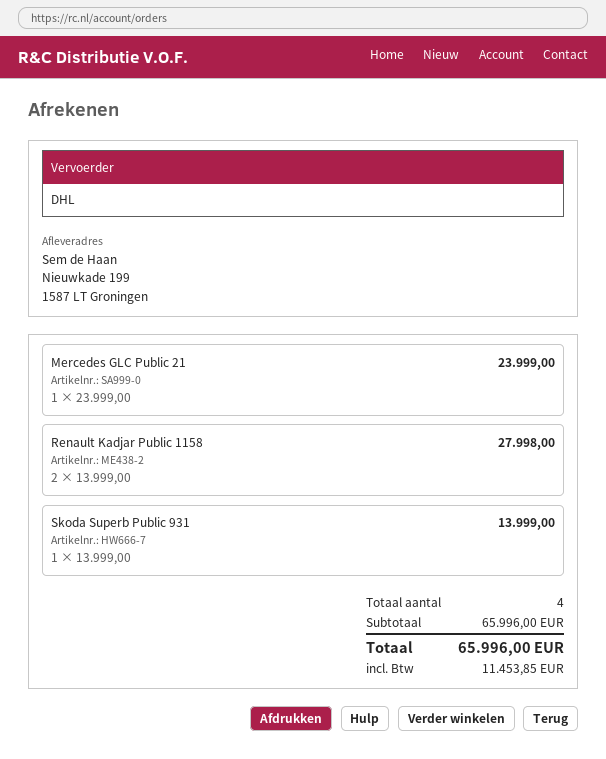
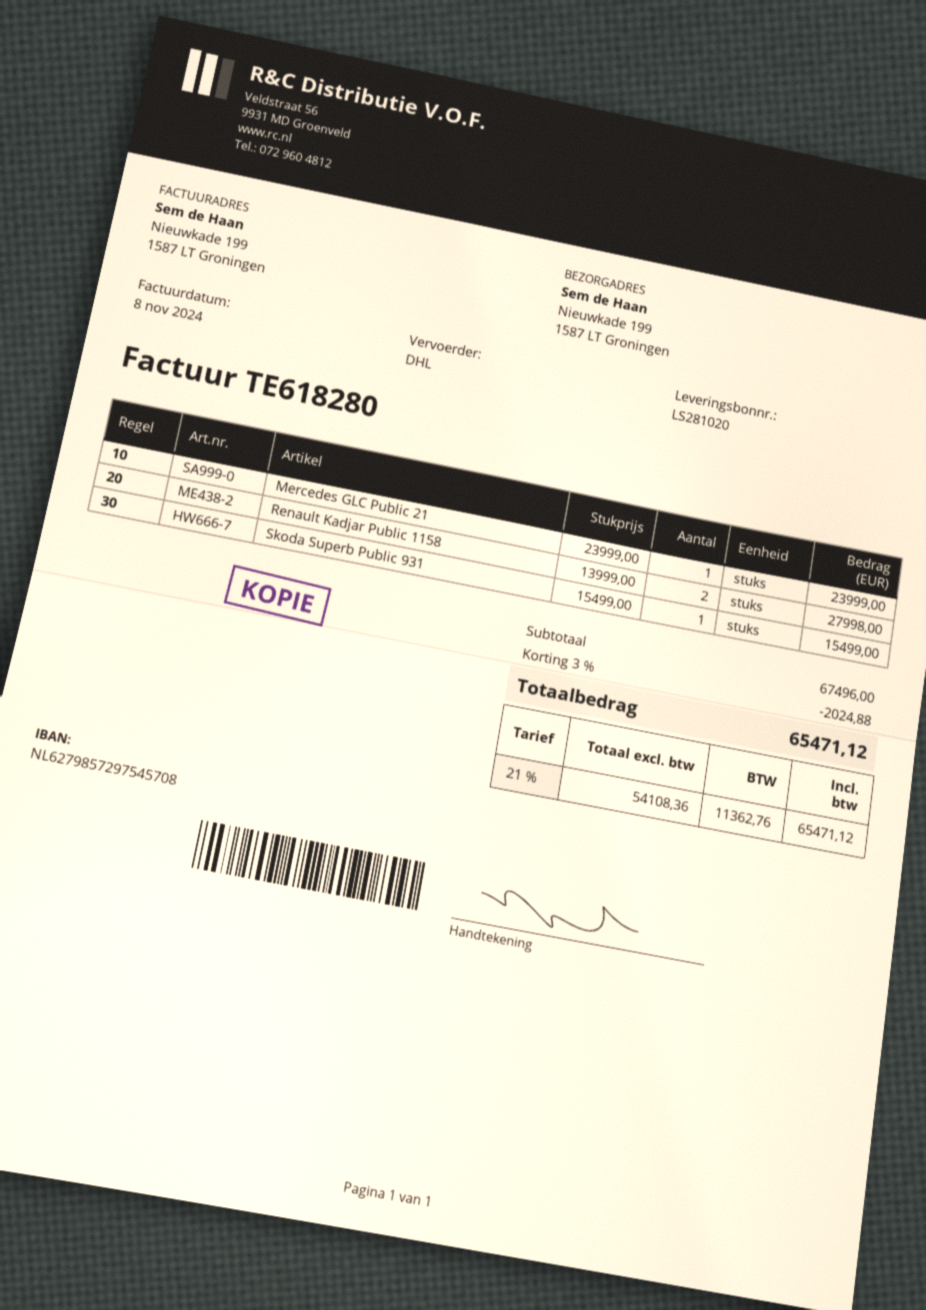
Skoda Superb Public 931: 1 x 13999.00 = 13999.00 -> 1 x 15499.00 = 15499.00
subtotal: 65996.00 -> 67496.00
discount: none -> 3% = 2024.88
tax: 11453.85 -> 11362.76
total: 65996.00 -> 65471.12

